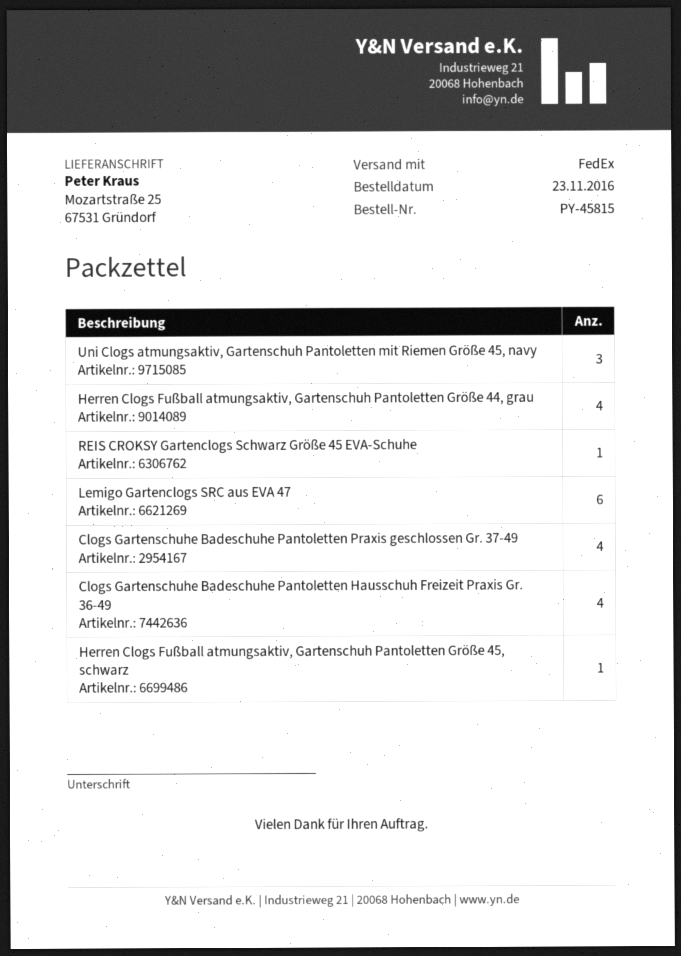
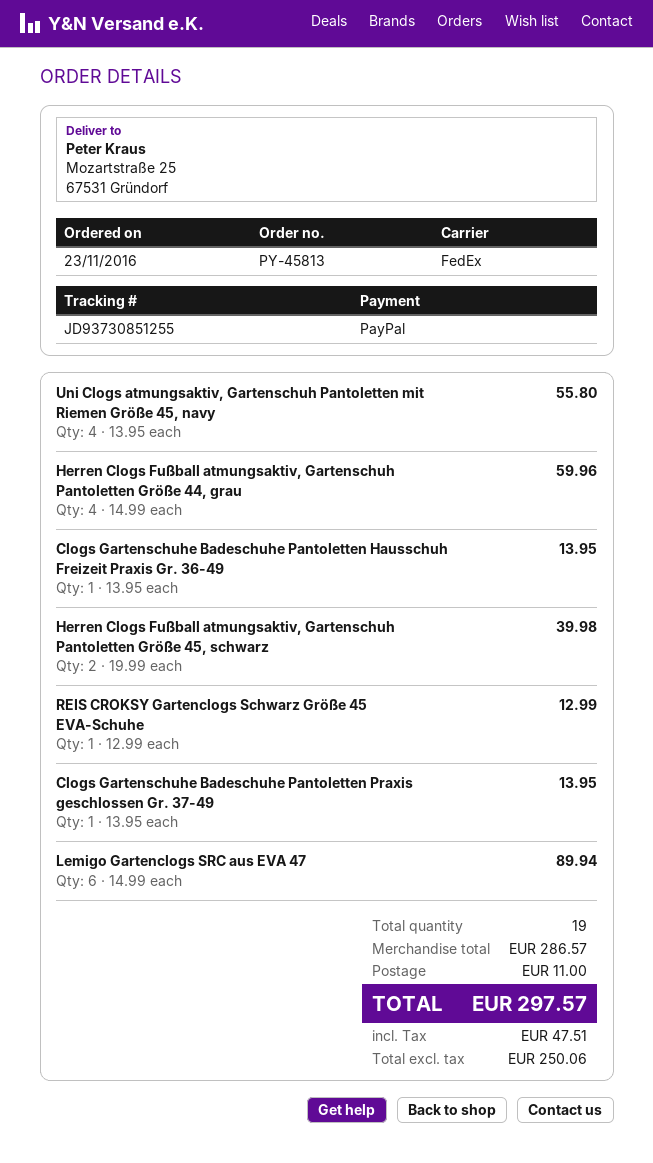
order number: PY-45815 -> PY-45813
Uni Clogs atmungsaktiv, Gartenschuh Pantoletten mit Riemen Größe 45, navy: 3 -> 4
Clogs Gartenschuhe Badeschuhe Pantoletten Praxis geschlossen Gr. 37-49: 4 -> 1
Clogs Gartenschuhe Badeschuhe Pantoletten Hausschuh Freizeit Praxis Gr. 36-49: 4 -> 1
Herren Clogs Fußball atmungsaktiv, Gartenschuh Pantoletten Größe 45, schwarz: 1 -> 2

